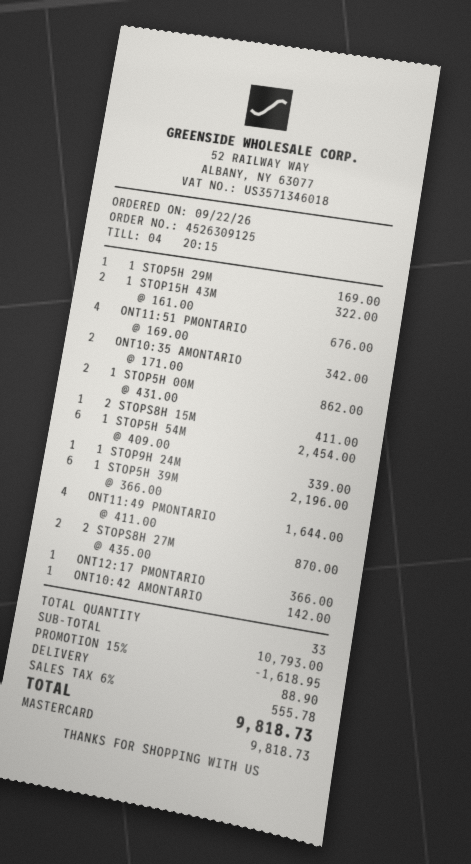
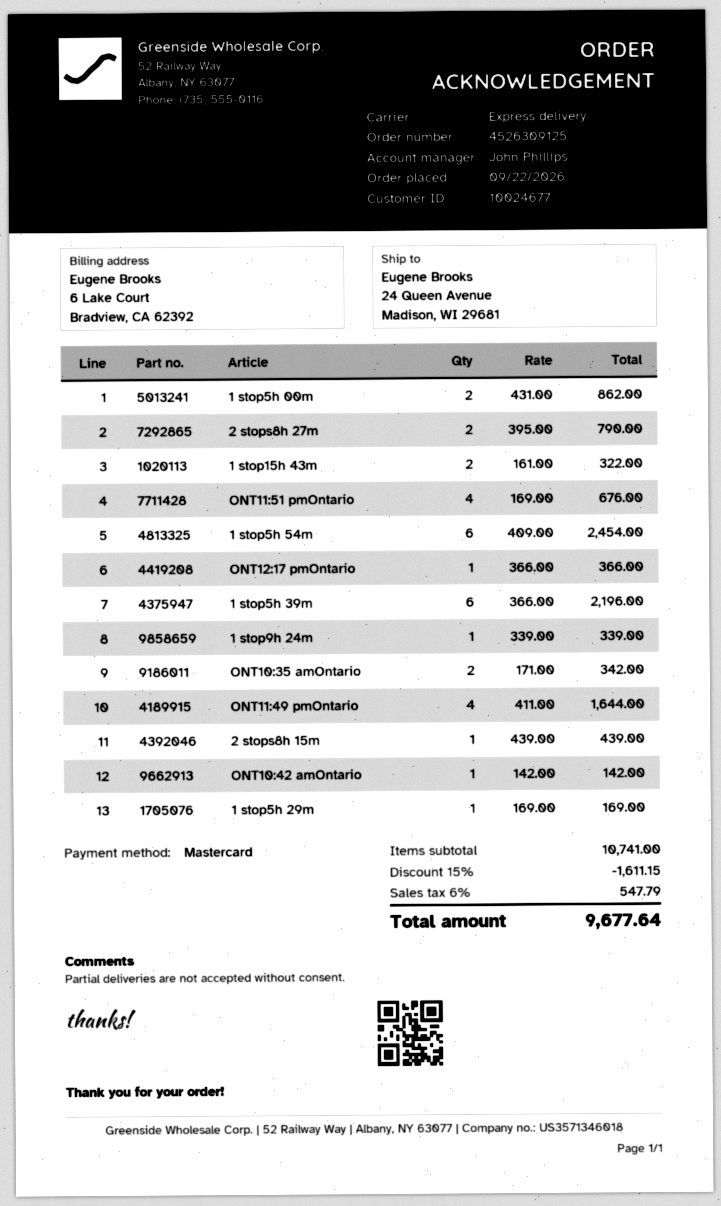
2 STOPS8H 15M: 1 x 411.00 = 411.00 -> 1 x 439.00 = 439.00
2 STOPS8H 27M: 2 x 435.00 = 870.00 -> 2 x 395.00 = 790.00
subtotal: 10793.00 -> 10741.00
discount: 15% = 1618.95 -> 15% = 1611.15
shipping: 88.90 -> none
tax: 6% = 555.78 -> 6% = 547.79
total: 9818.73 -> 9677.64

